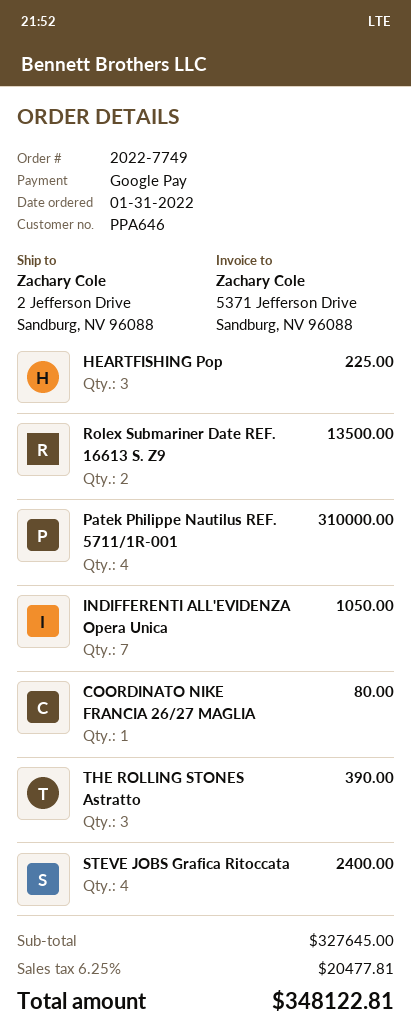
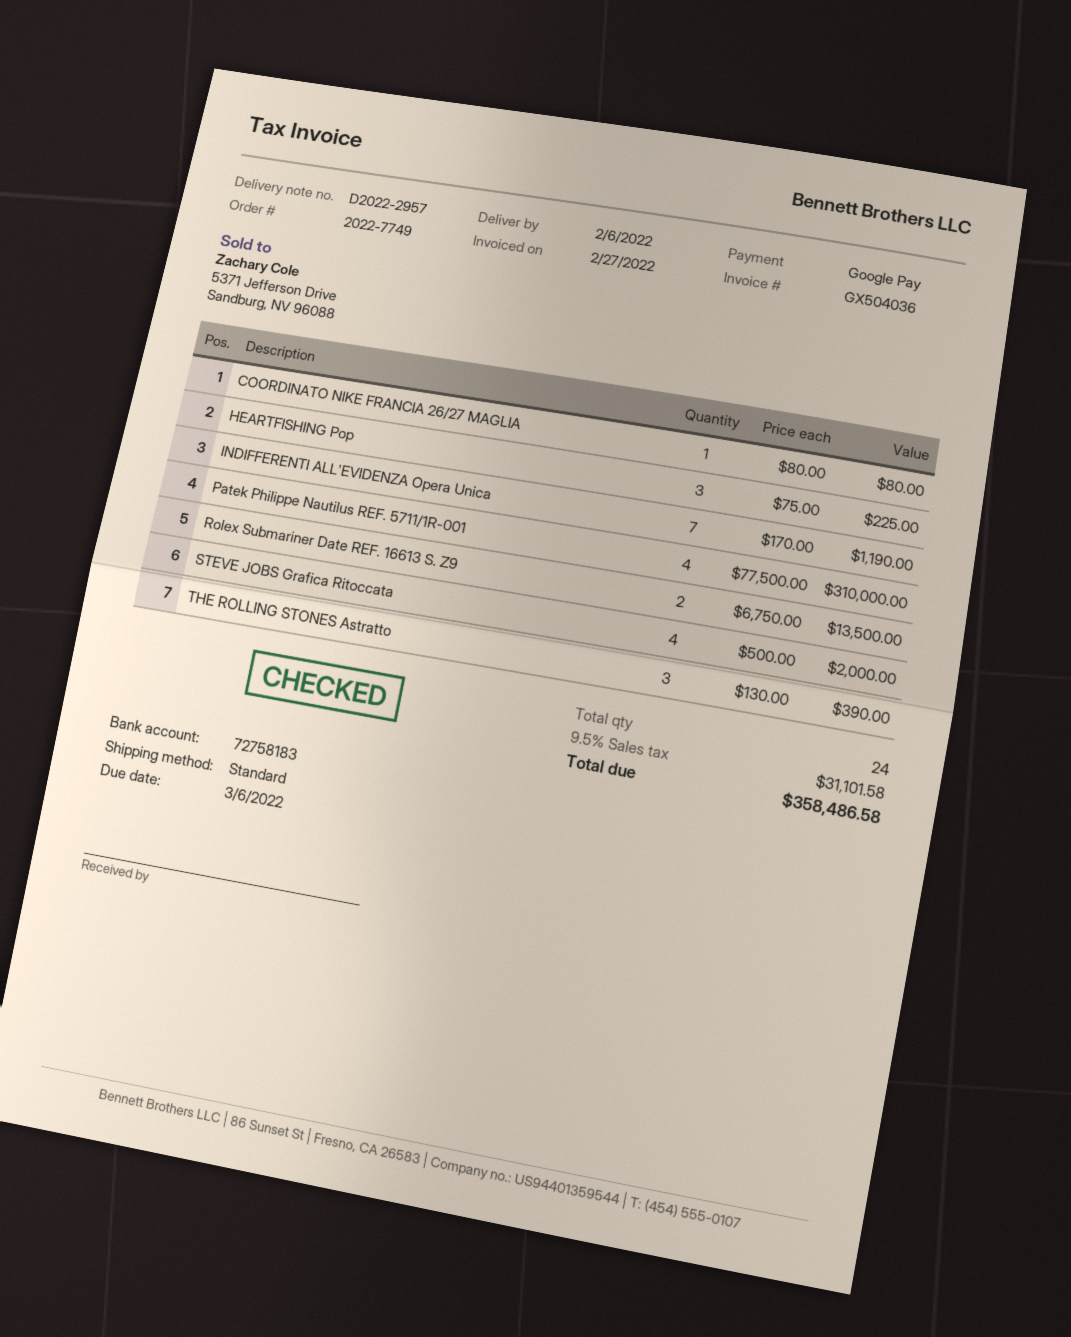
INDIFFERENTI ALL'EVIDENZA Opera Unica: 7 for 1050.00 -> 7 for 1190.00
STEVE JOBS Grafica Ritoccata: 4 for 2400.00 -> 4 for 2000.00
tax: 6.25% = 20477.81 -> 9.5% = 31101.58
total: 348122.81 -> 358486.58

